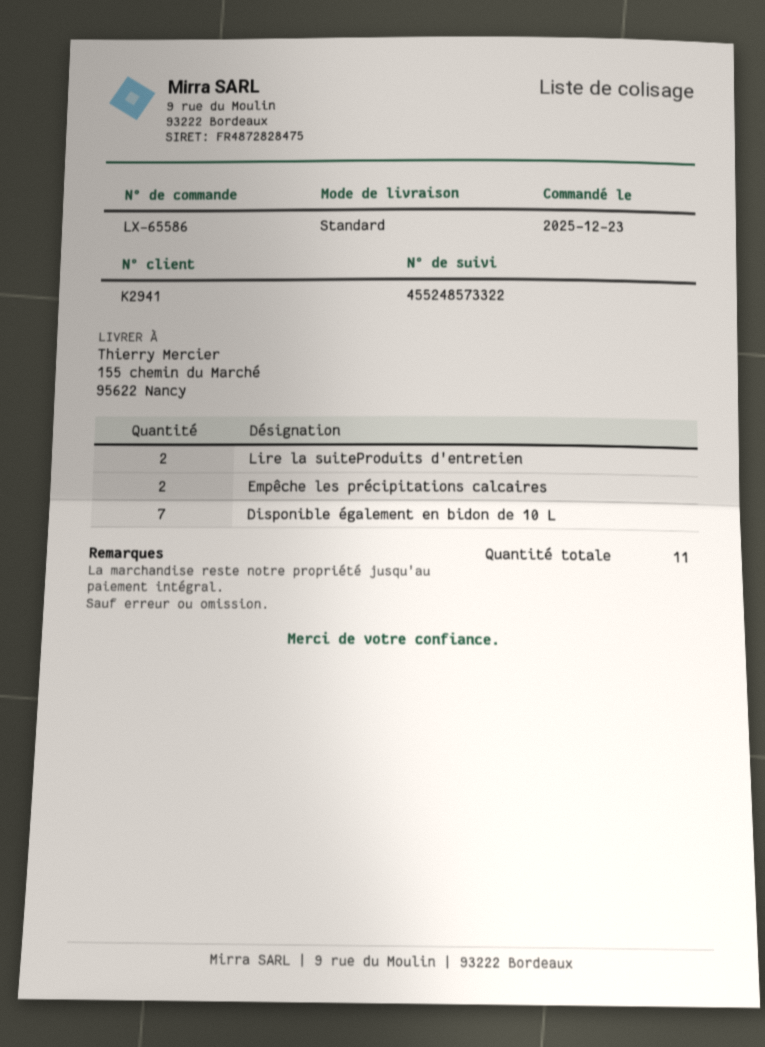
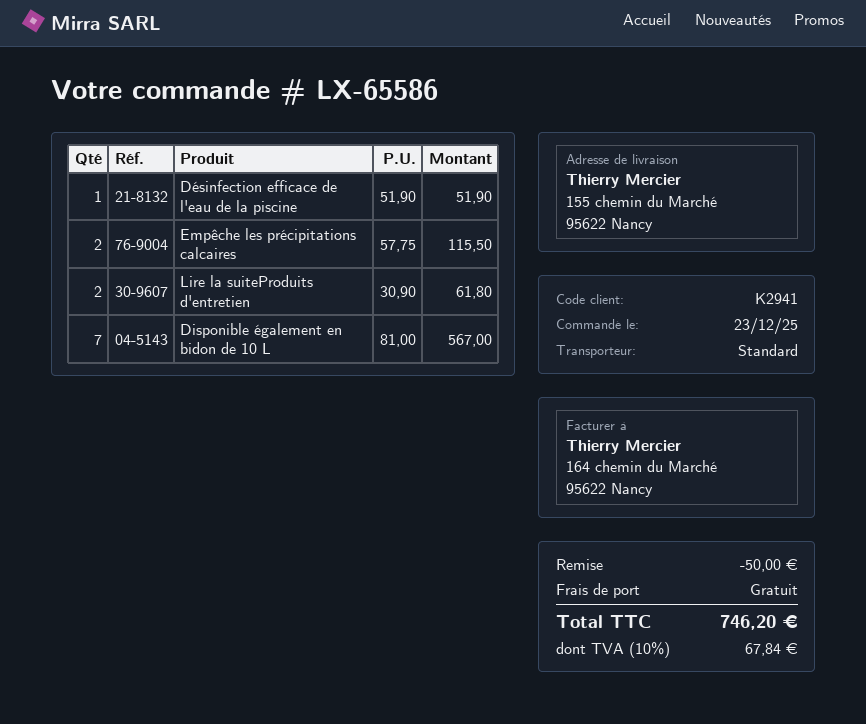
Désinfection efficace de l'eau de la piscine: none -> 1

